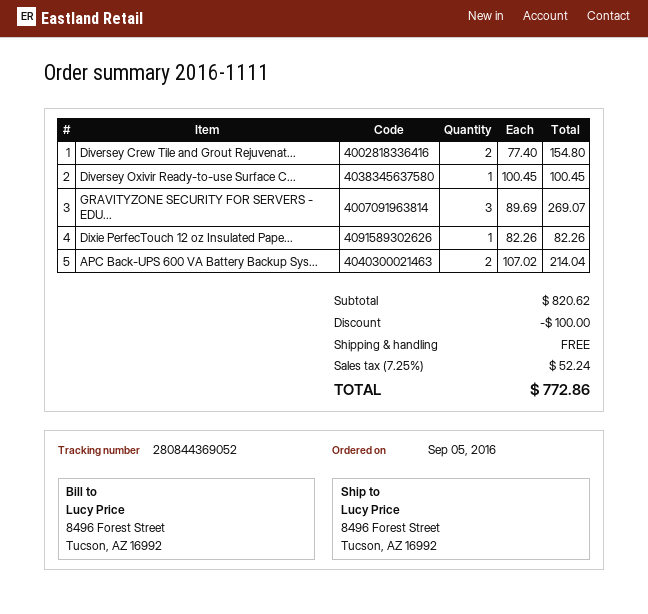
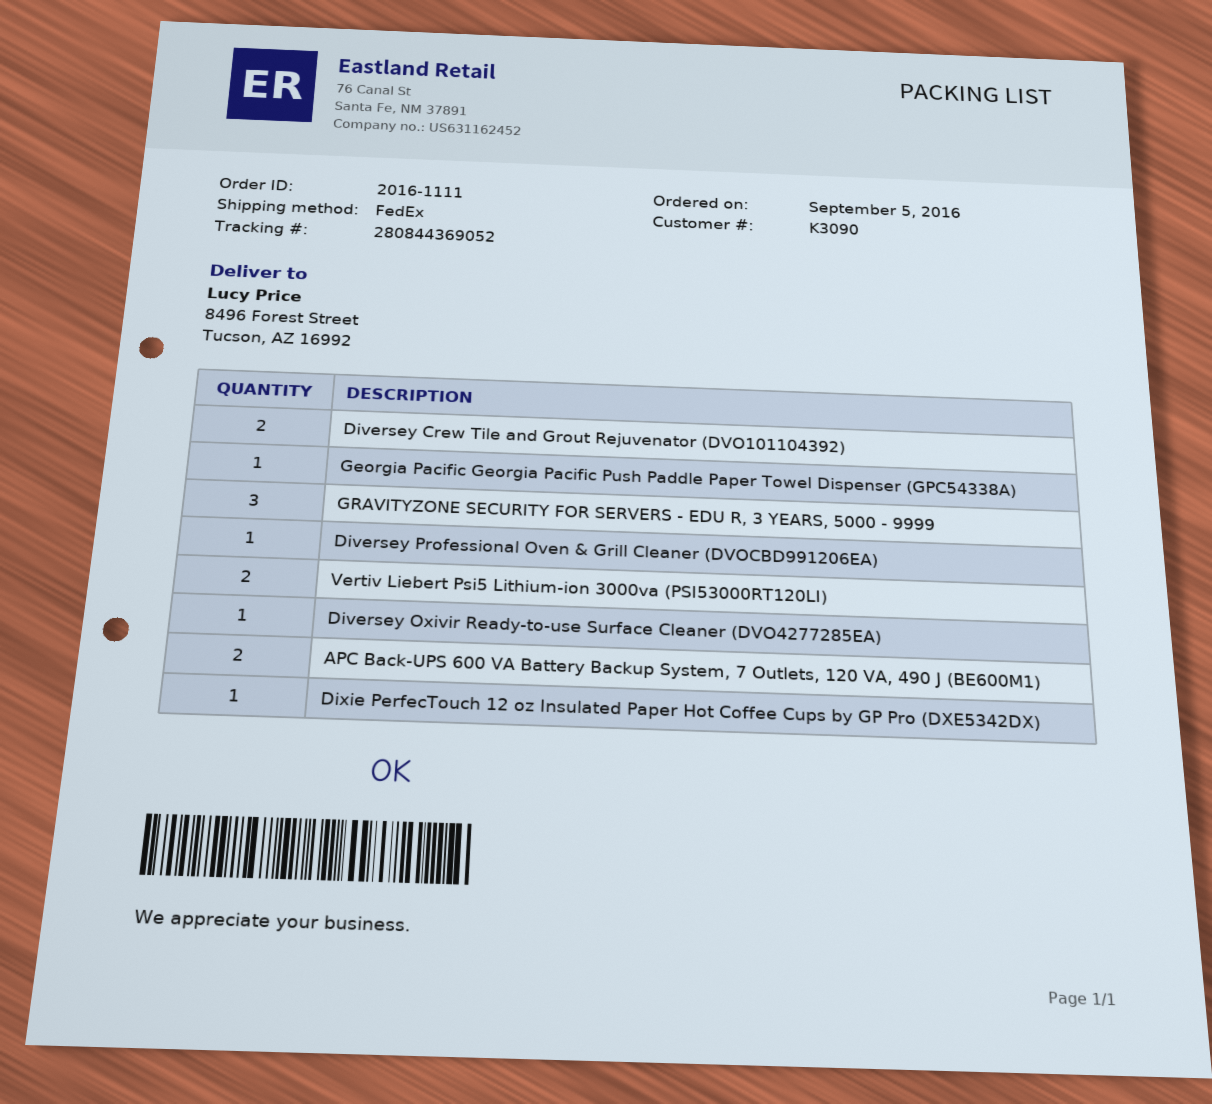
Georgia Pacific Georgia Pacific Push Paddle Paper Towel Dispenser (GPC54338A): none -> 1
Diversey Professional Oven & Grill Cleaner (DVOCBD991206EA): none -> 1
Vertiv Liebert Psi5 Lithium-ion 3000va (PSI53000RT120LI): none -> 2

